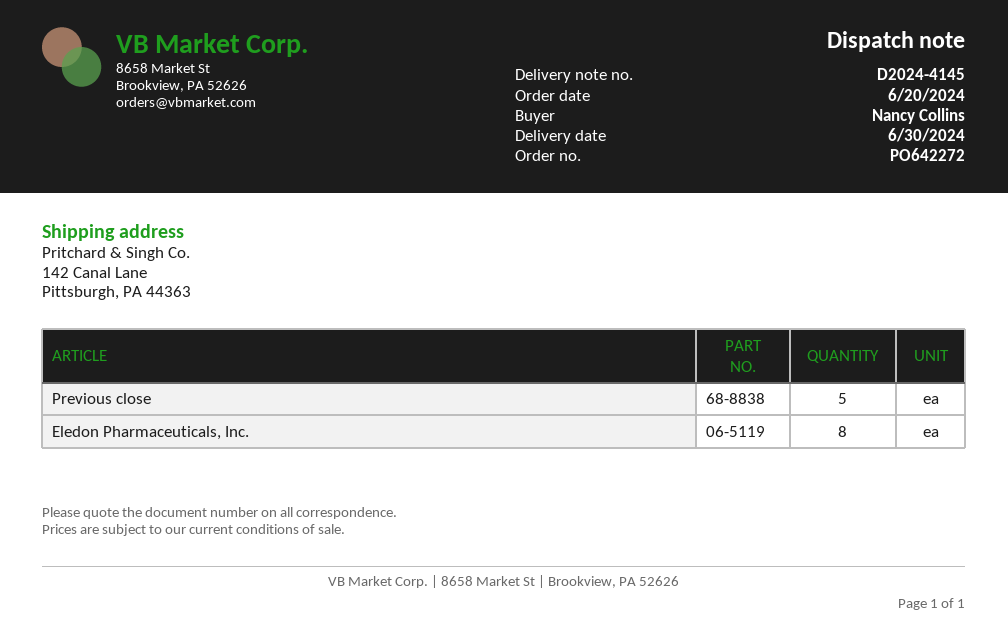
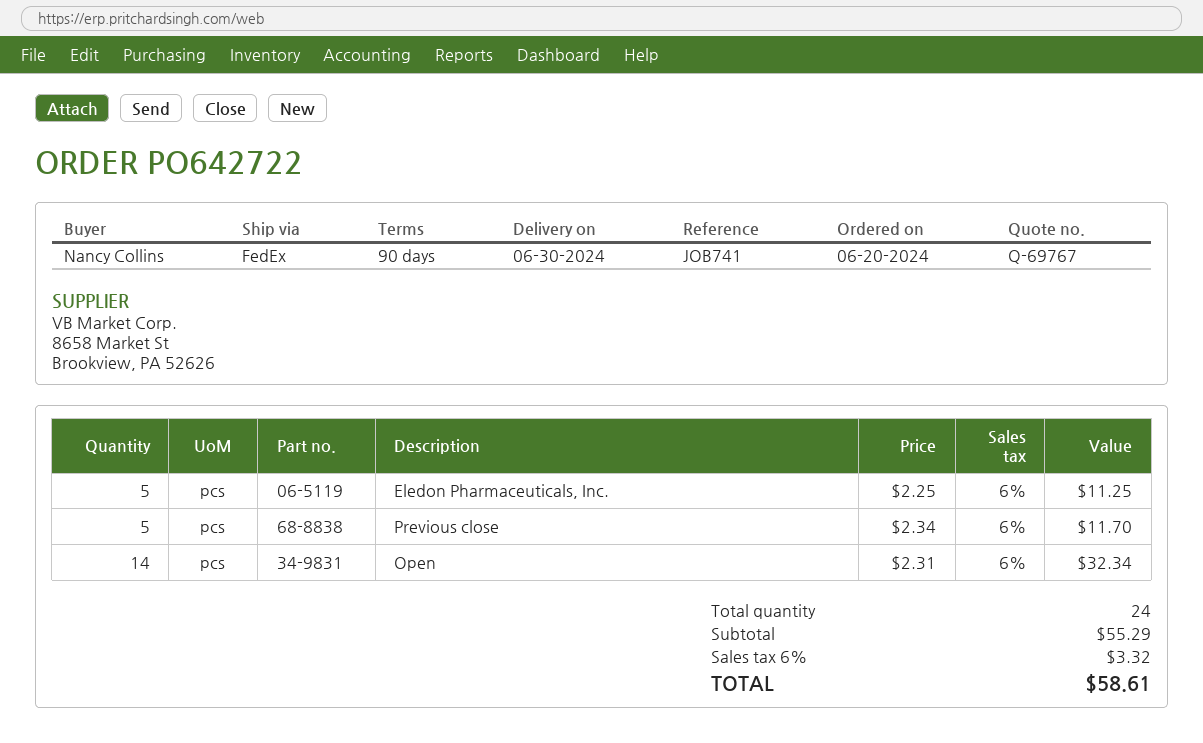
order number: PO642272 -> PO642722
Eledon Pharmaceuticals, Inc.: 8 -> 5
Open: none -> 14

